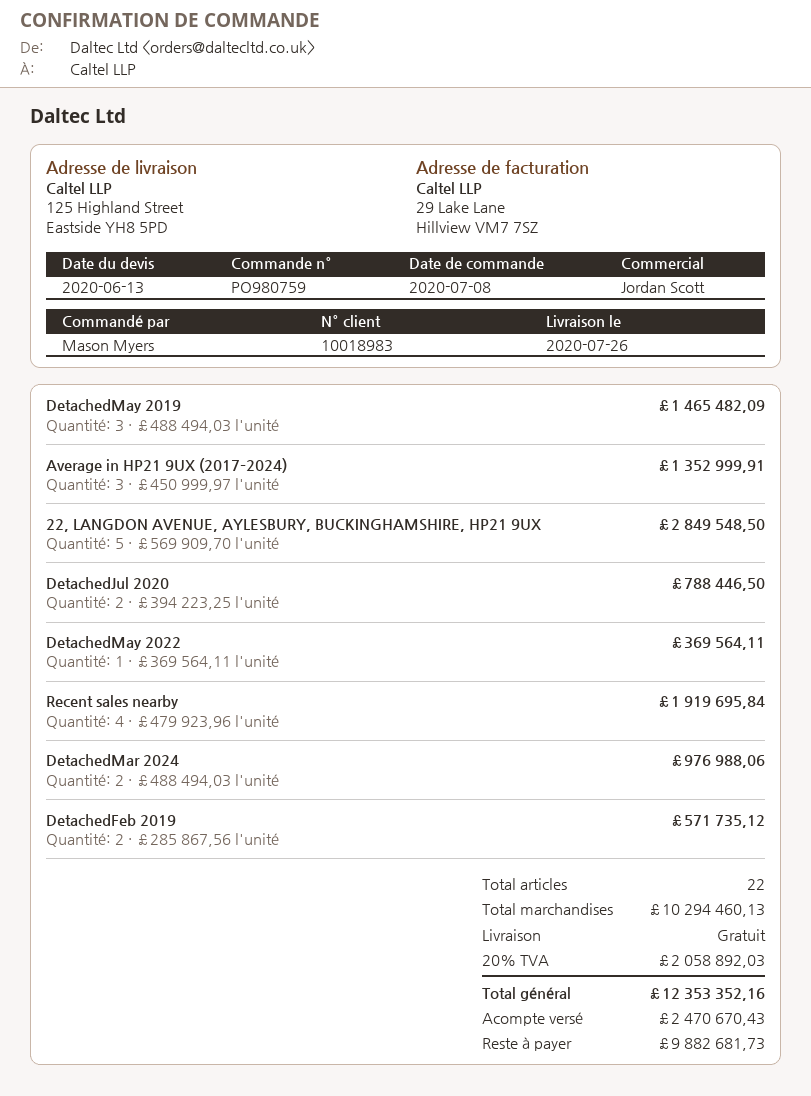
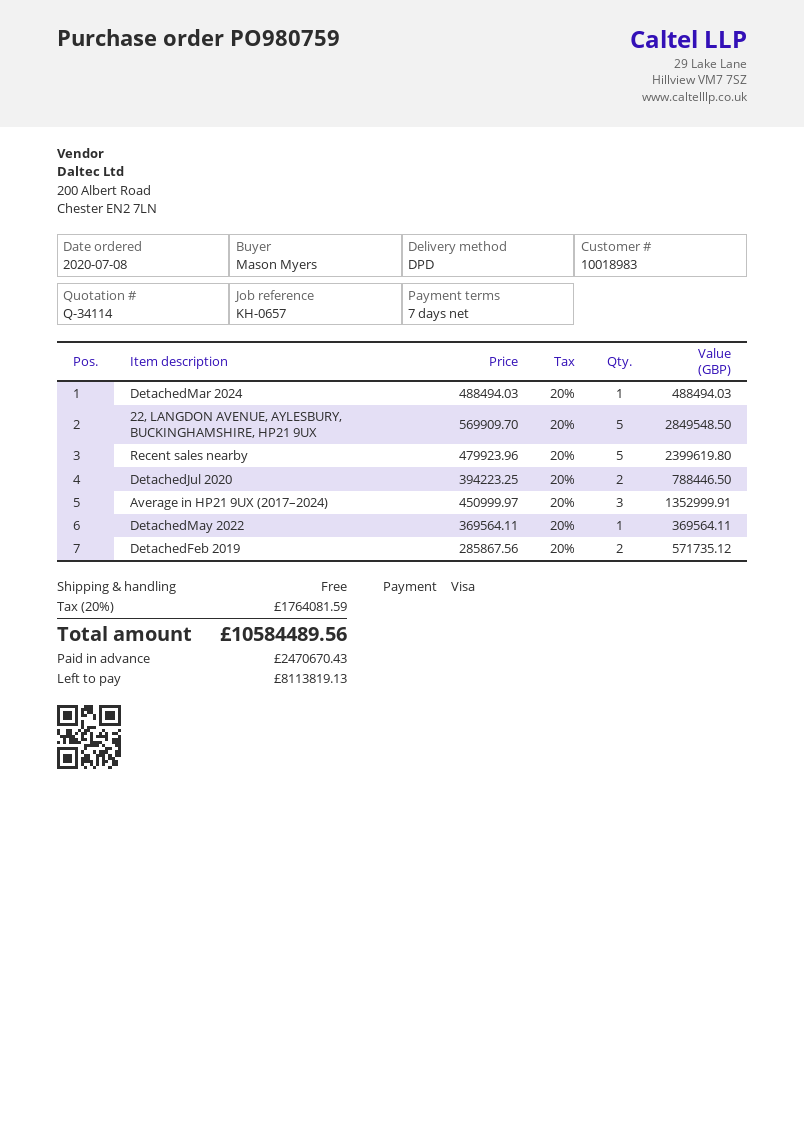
DetachedMay 2019: 3 x 488494.03 = 1465482.09 -> none
Recent sales nearby: 4 x 479923.96 = 1919695.84 -> 5 x 479923.96 = 2399619.80
DetachedMar 2024: 2 x 488494.03 = 976988.06 -> 1 x 488494.03 = 488494.03
tax: 20% = 2058892.03 -> 20% = 1764081.59
total: 12353352.16 -> 10584489.56
balance: 9882681.73 -> 8113819.13

